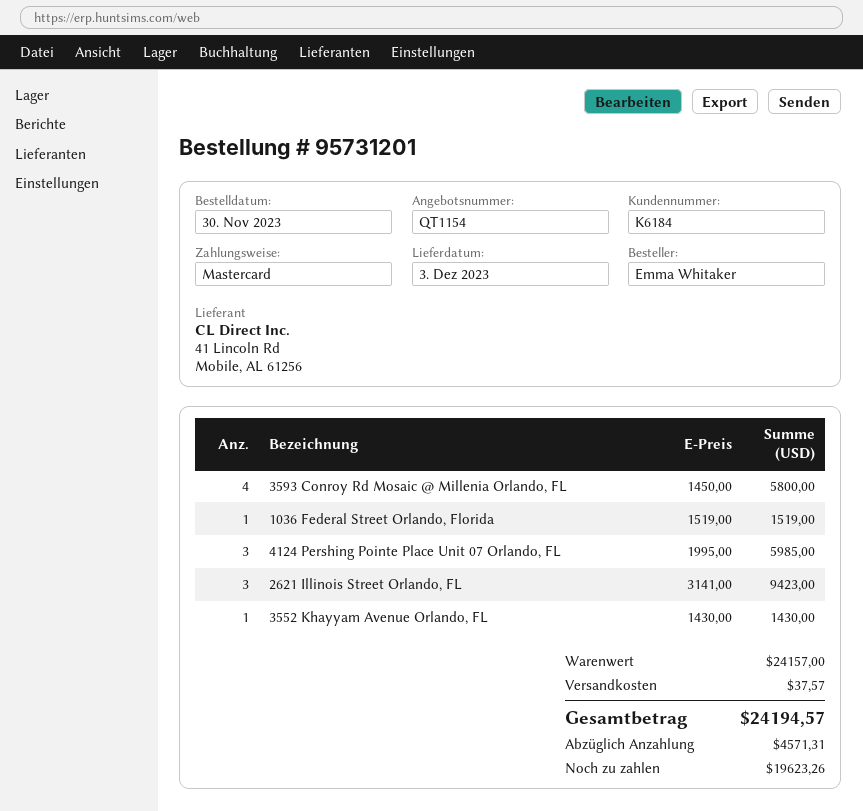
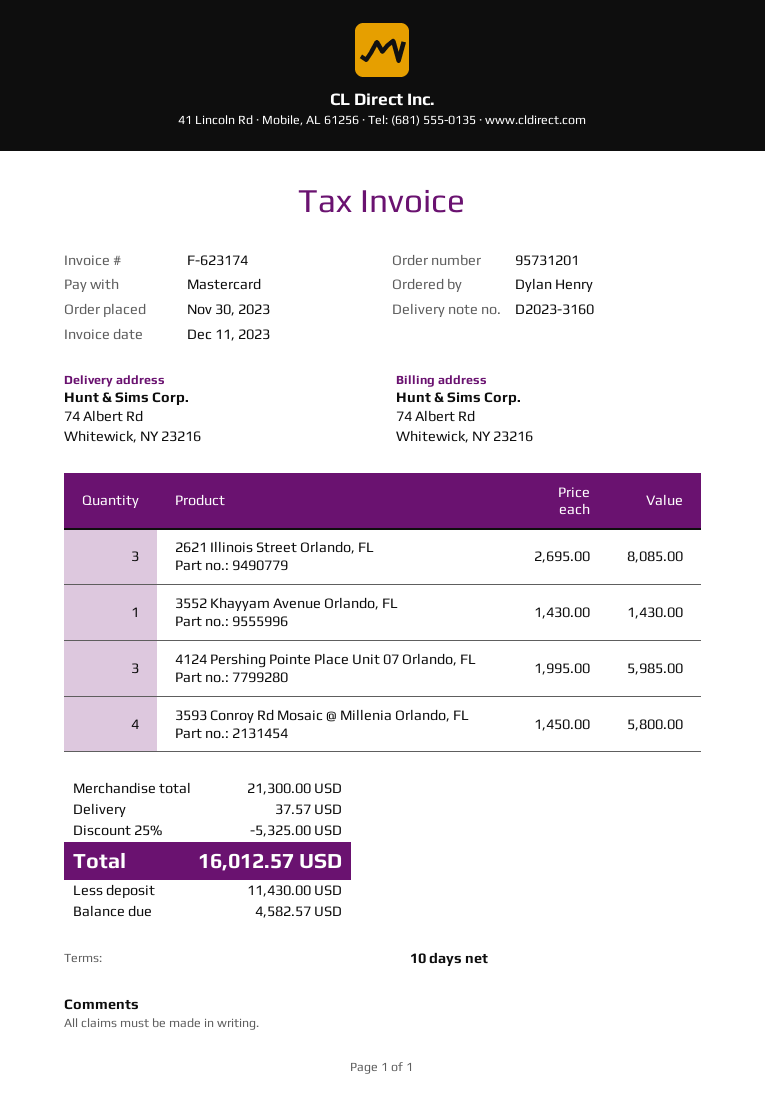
ordered by: Emma Whitaker -> Dylan Henry
1036 Federal Street Orlando, Florida: 1 x 1519.00 = 1519.00 -> none
2621 Illinois Street Orlando, FL: 3 x 3141.00 = 9423.00 -> 3 x 2695.00 = 8085.00
subtotal: 24157.00 -> 21300.00
discount: none -> 25% = 5325.00
total: 24194.57 -> 16012.57
deposit: 4571.31 -> 11430.00
balance: 19623.26 -> 4582.57

